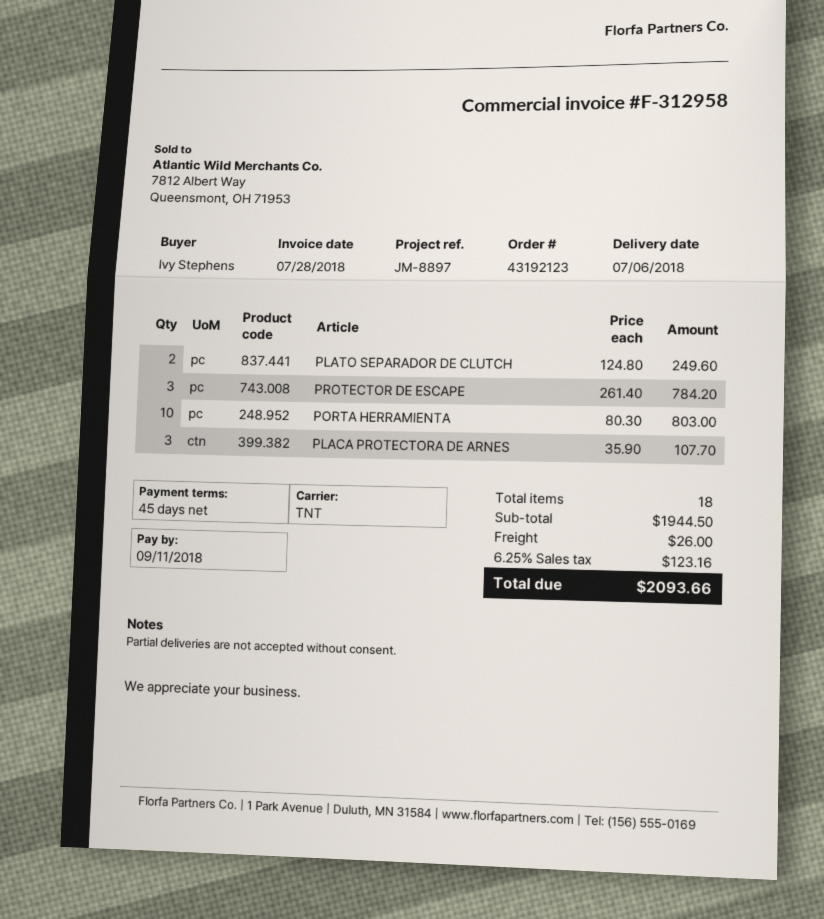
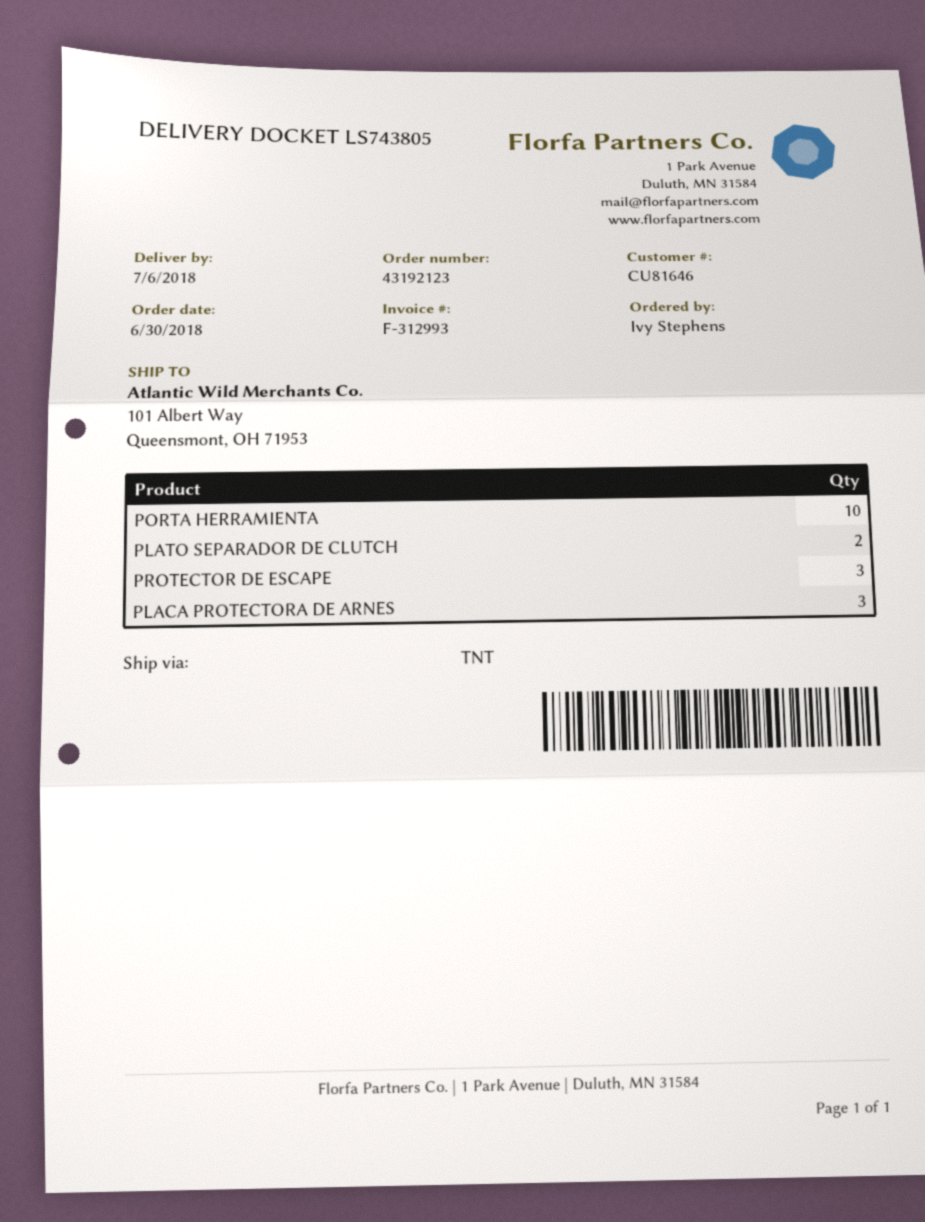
invoice number: F-312958 -> F-312993

